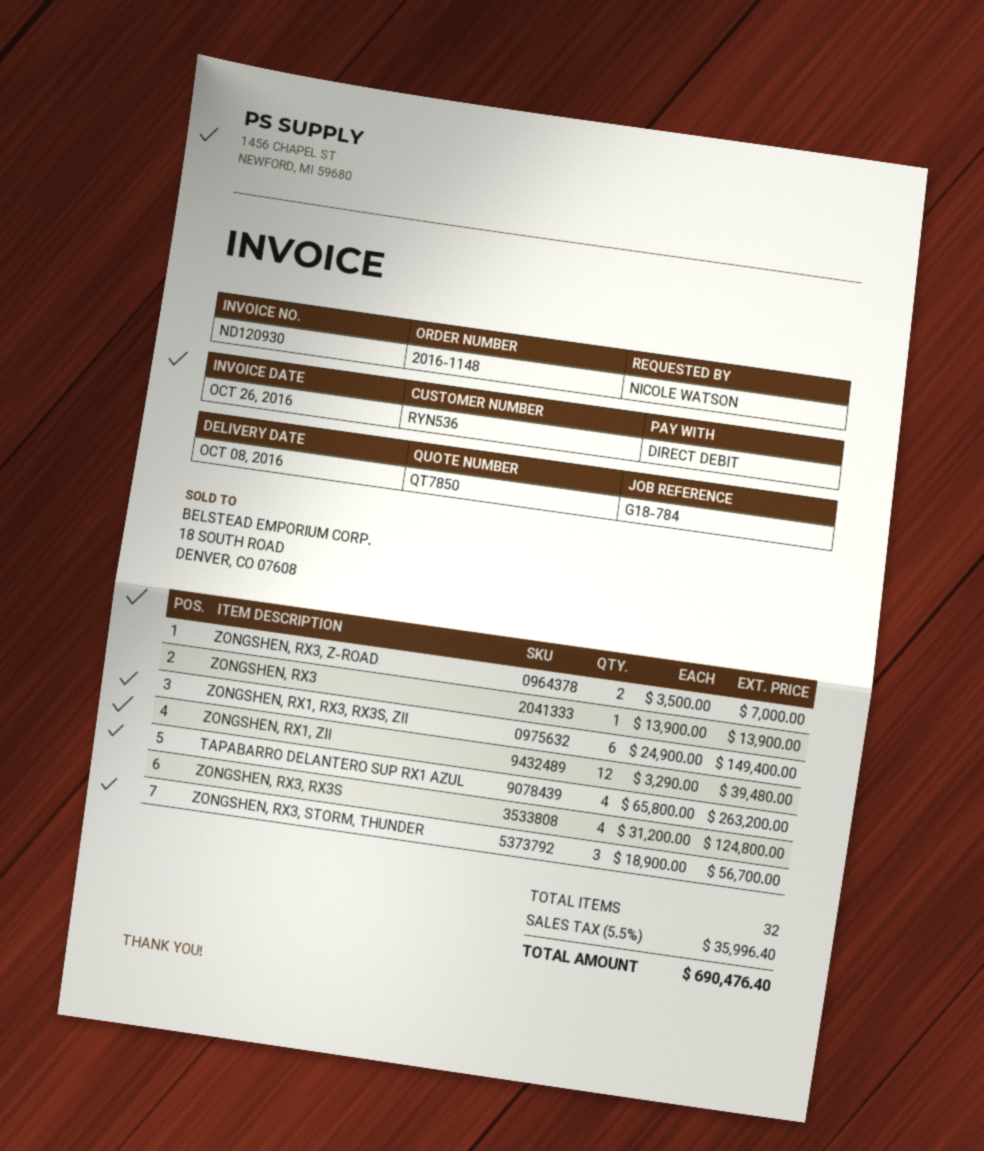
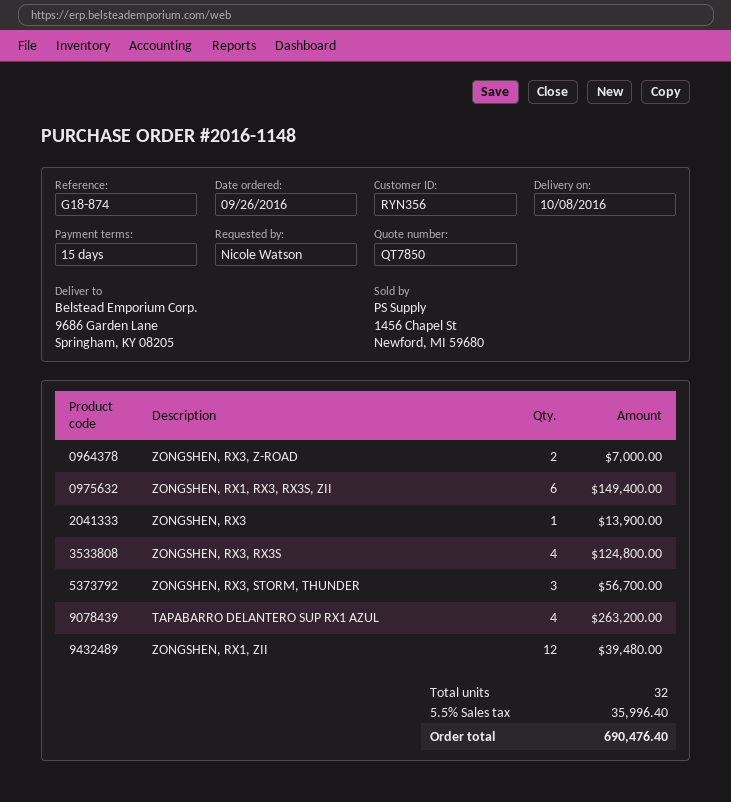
customer number: RYN536 -> RYN356
reference: G18-784 -> G18-874

